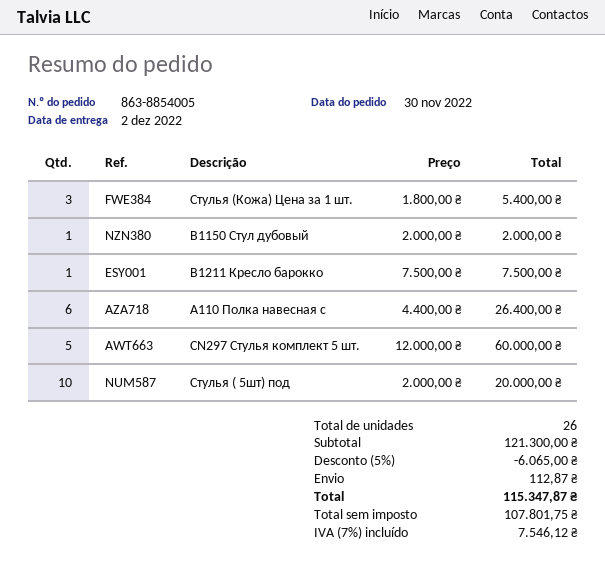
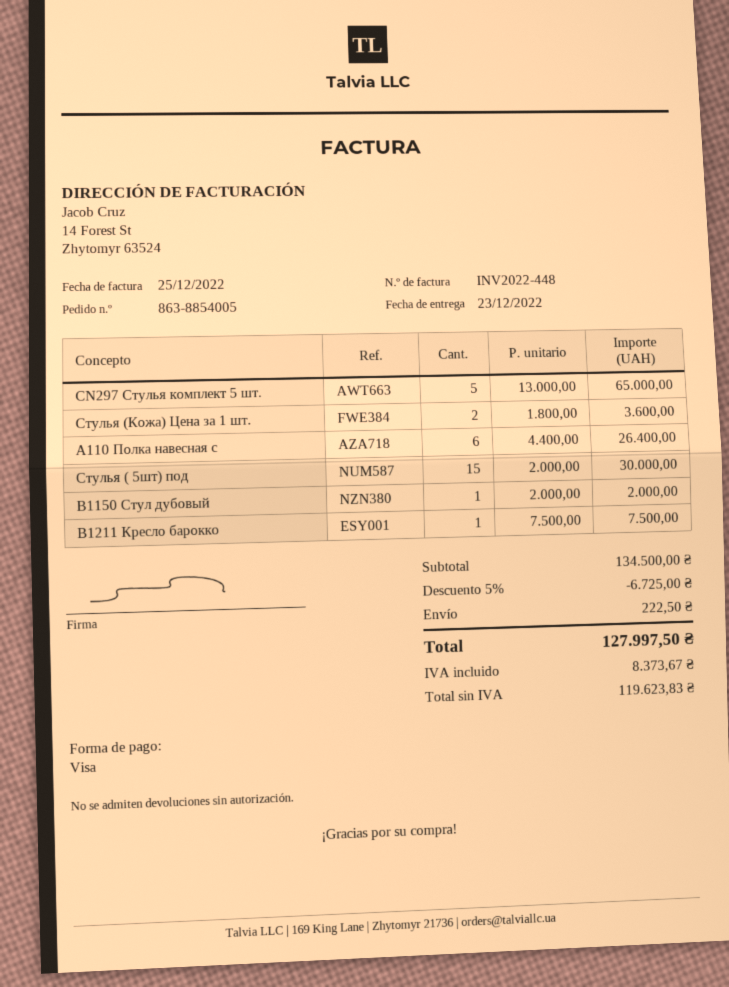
delivery date: 2022-12-02 -> 2022-12-23
Стулья (Кожа) Цена за 1 шт.: 3 x 1800.00 = 5400.00 -> 2 x 1800.00 = 3600.00
CN297 Стулья комплект 5 шт.: 5 x 12000.00 = 60000.00 -> 5 x 13000.00 = 65000.00
Стулья ( 5шт) под: 10 x 2000.00 = 20000.00 -> 15 x 2000.00 = 30000.00
subtotal: 121300.00 -> 134500.00
discount: 5% = 6065.00 -> 5% = 6725.00
shipping: 112.87 -> 222.50
net: 107801.75 -> 119623.83
tax: 7546.12 -> 8373.67
total: 115347.87 -> 127997.50

